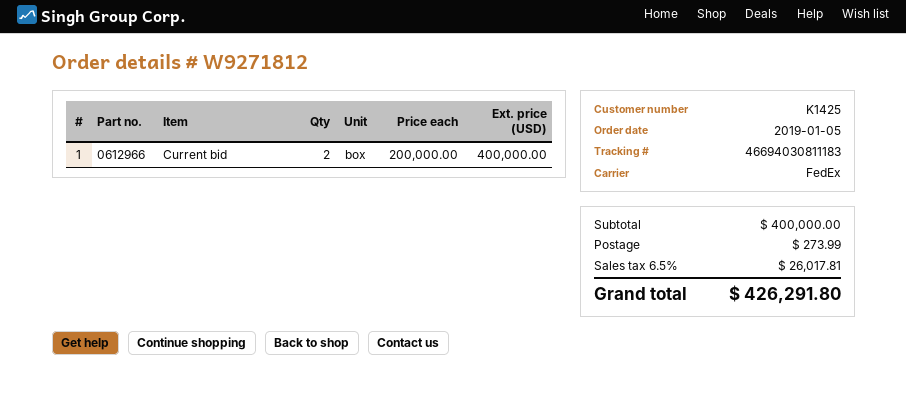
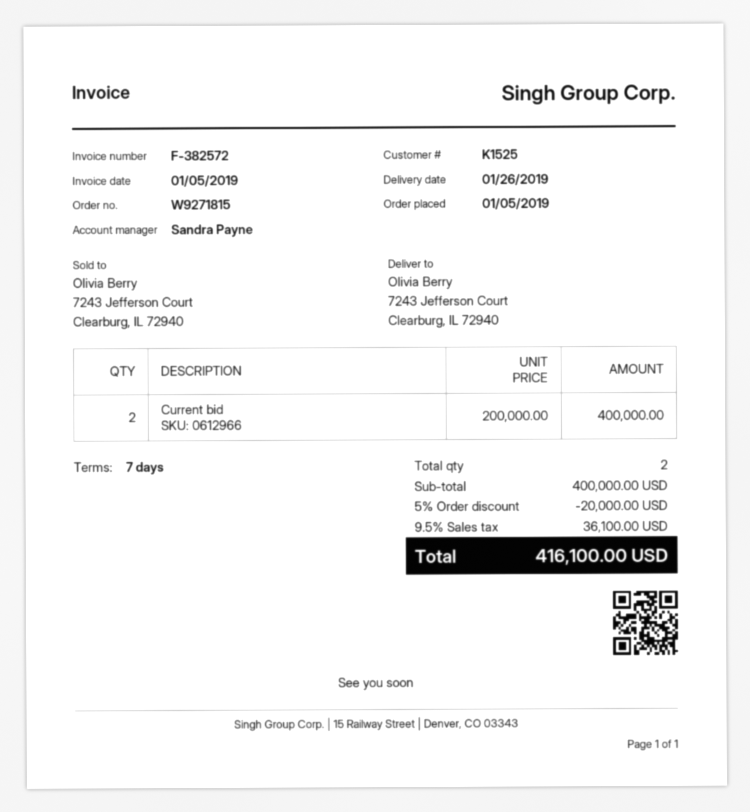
order number: W9271812 -> W9271815
customer number: K1425 -> K1525
discount: none -> 5% = 20000.00
shipping: 273.99 -> none
tax: 6.5% = 26017.81 -> 9.5% = 36100.00
total: 426291.80 -> 416100.00

